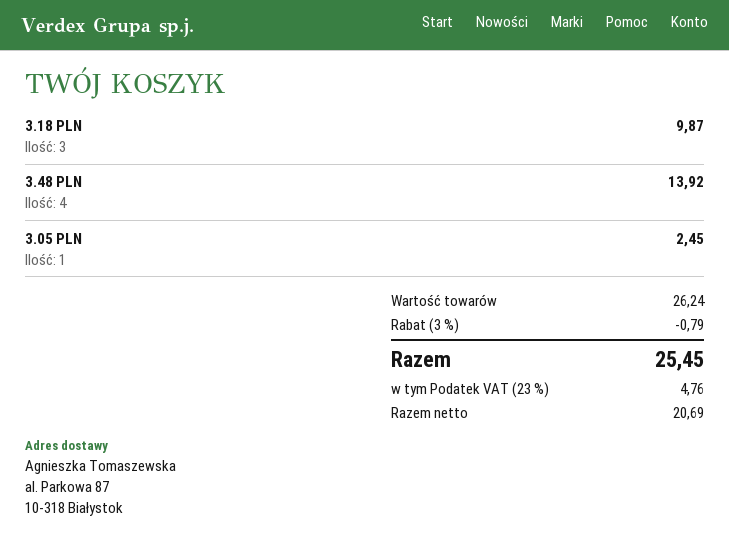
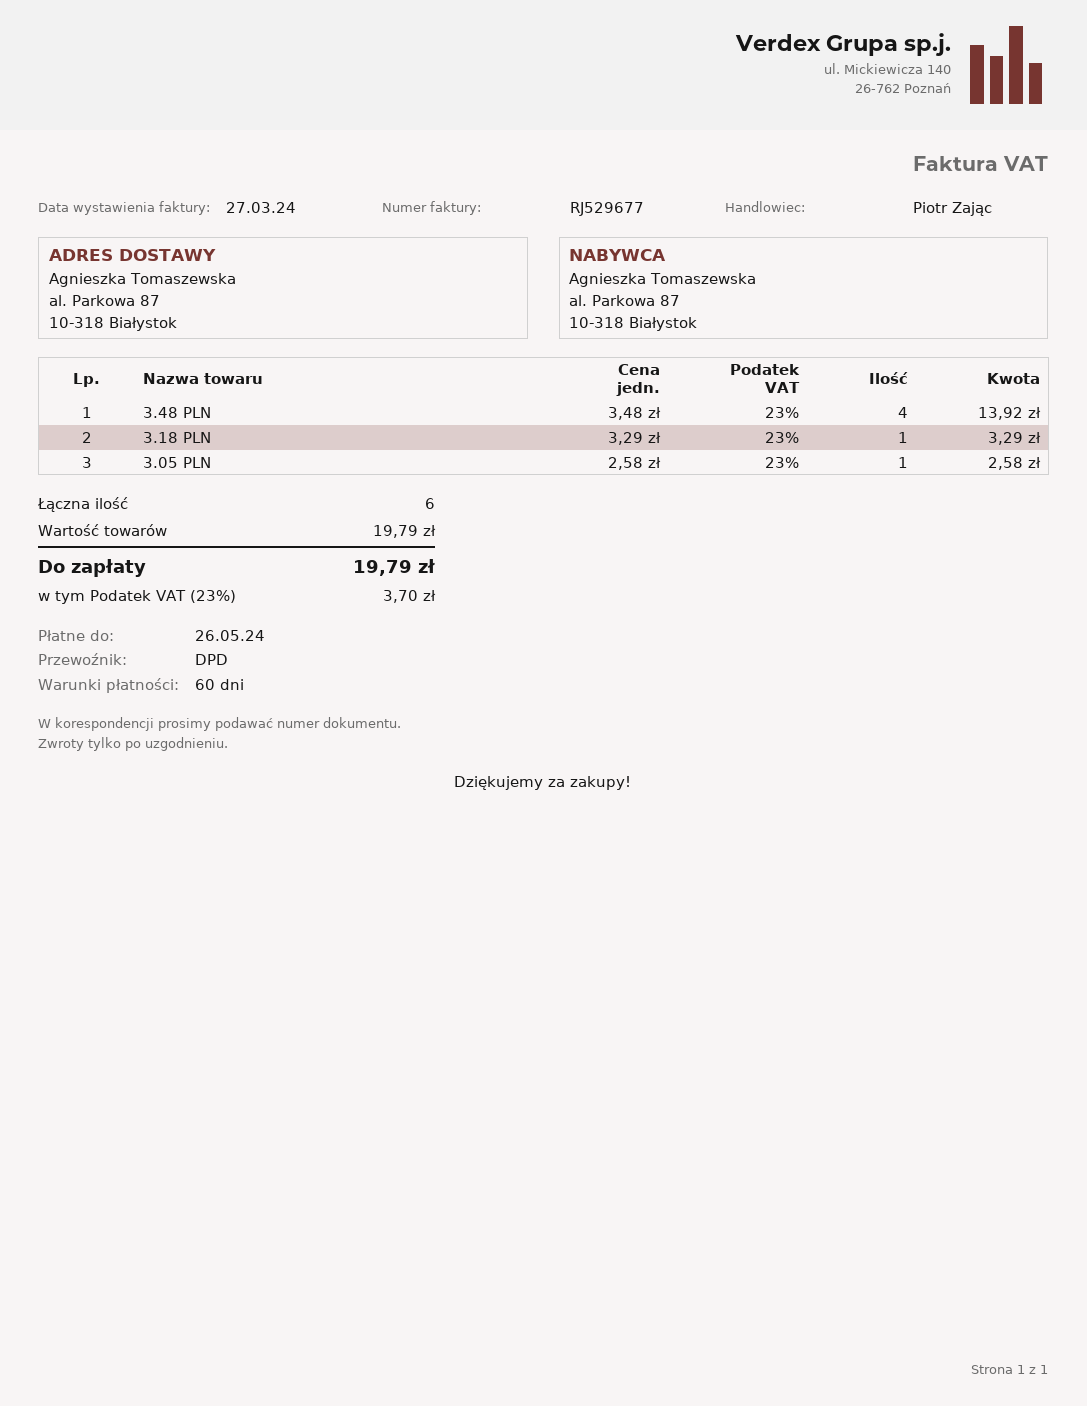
3.18 PLN: 3 for 9.87 -> 1 for 3.29
3.05 PLN: 1 for 2.45 -> 1 for 2.58
subtotal: 26.24 -> 19.79
discount: 3% = 0.79 -> none
tax: 23% = 4.76 -> 23% = 3.70
total: 25.45 -> 19.79

